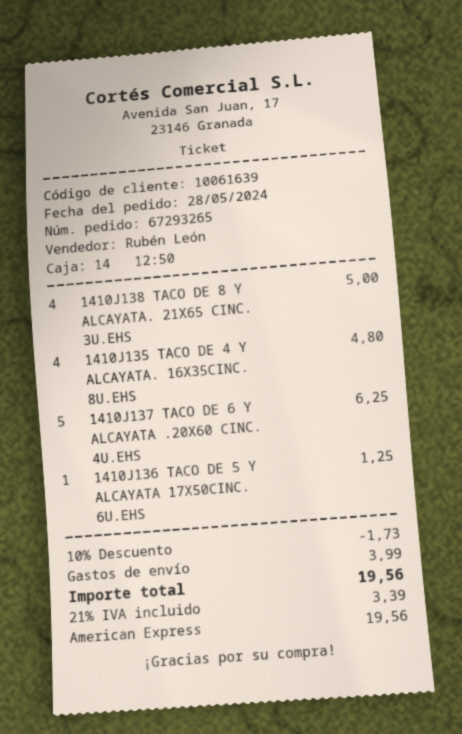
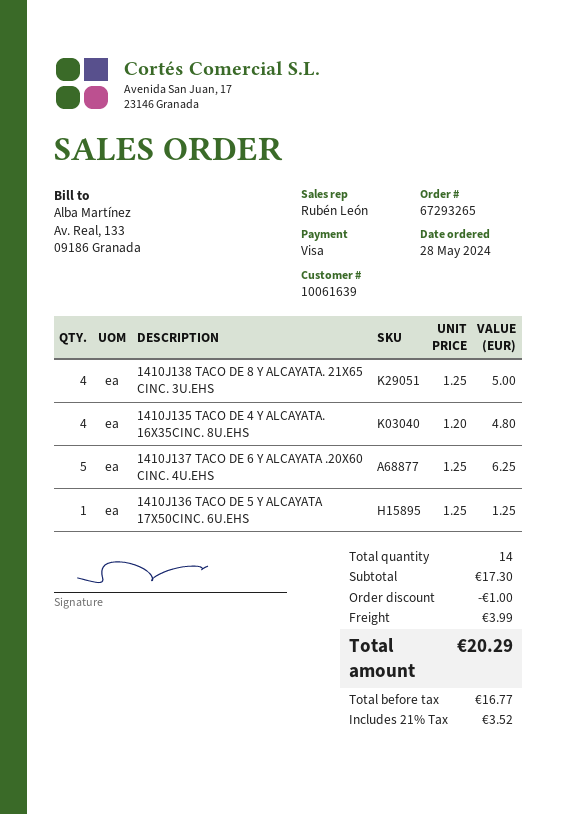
payment method: American Express -> Visa
discount: 1.73 -> 1.00
tax: 21% = 3.39 -> 21% = 3.52
total: 19.56 -> 20.29

